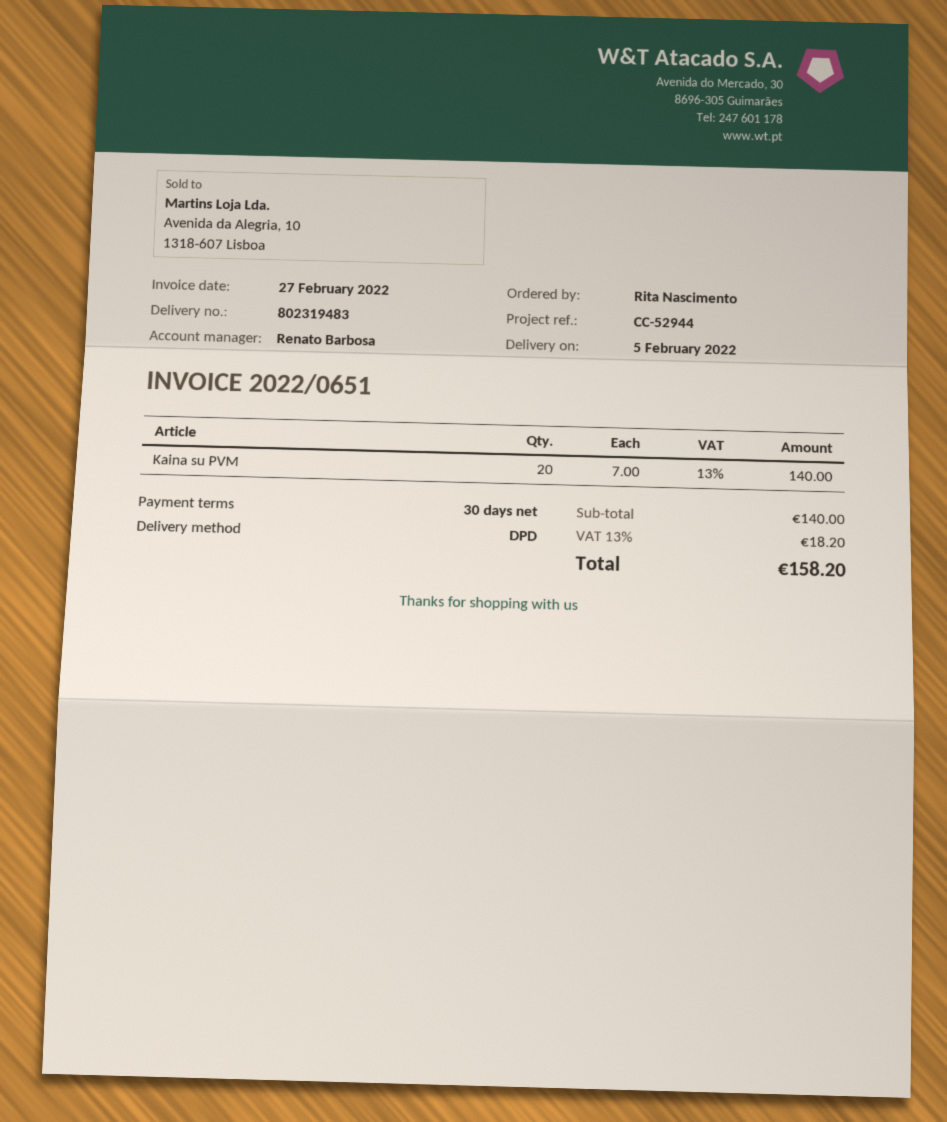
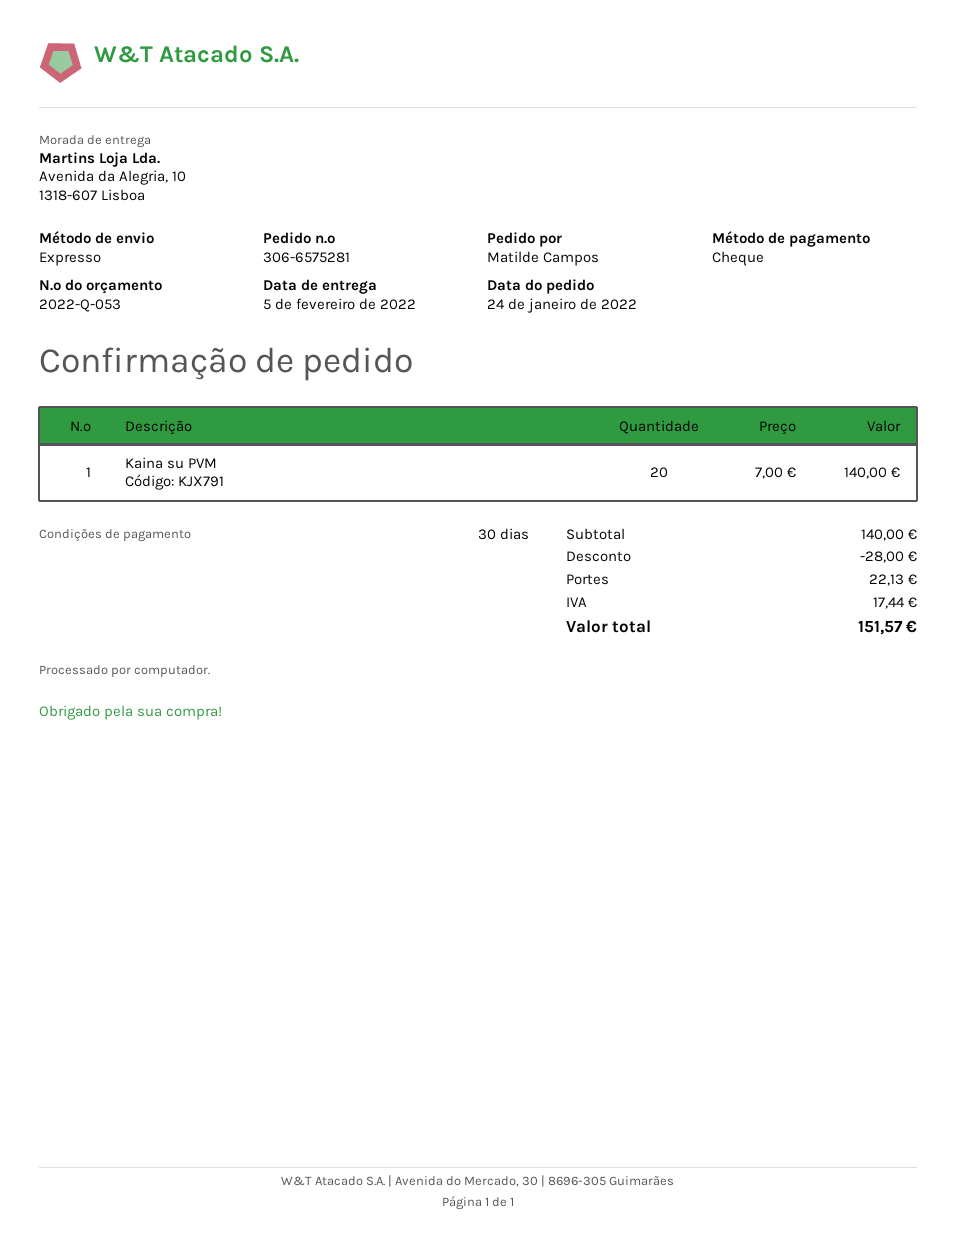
ordered by: Rita Nascimento -> Matilde Campos
shipping method: DPD -> express
discount: none -> 28.00
shipping: none -> 22.13
tax: 18.20 -> 17.44
total: 158.20 -> 151.57

